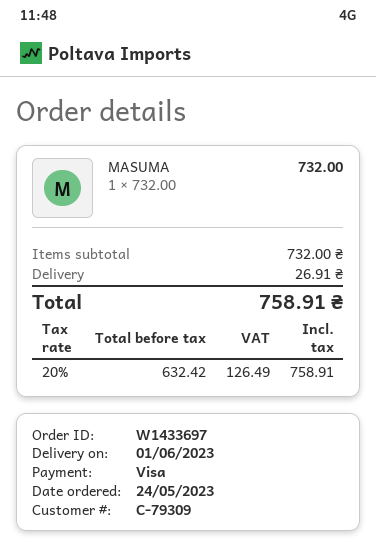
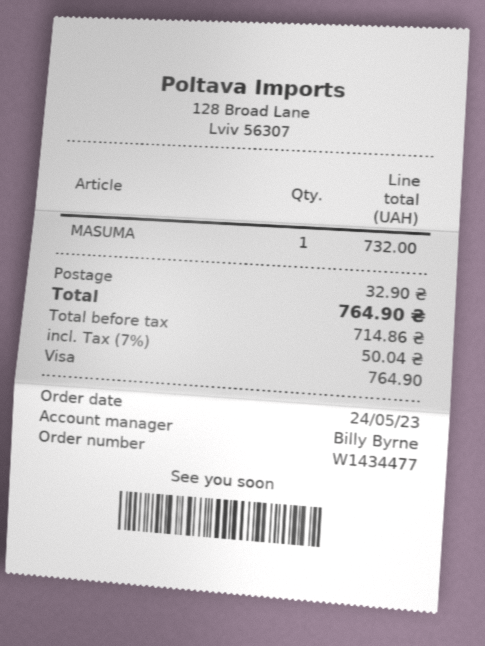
order number: W1433697 -> W1434477
shipping: 26.91 -> 32.90
net: 632.42 -> 714.86
tax: 20% = 126.49 -> 7% = 50.04
total: 758.91 -> 764.90

